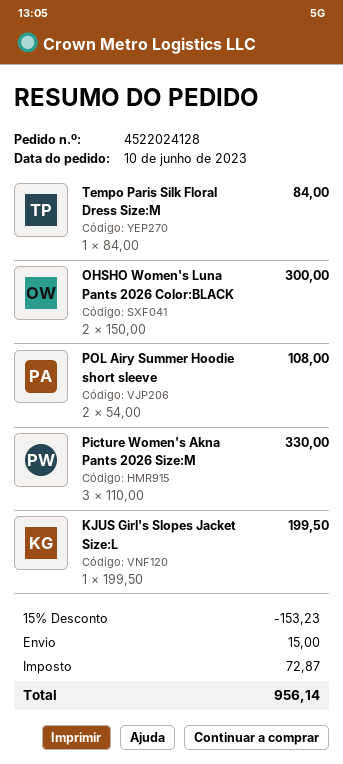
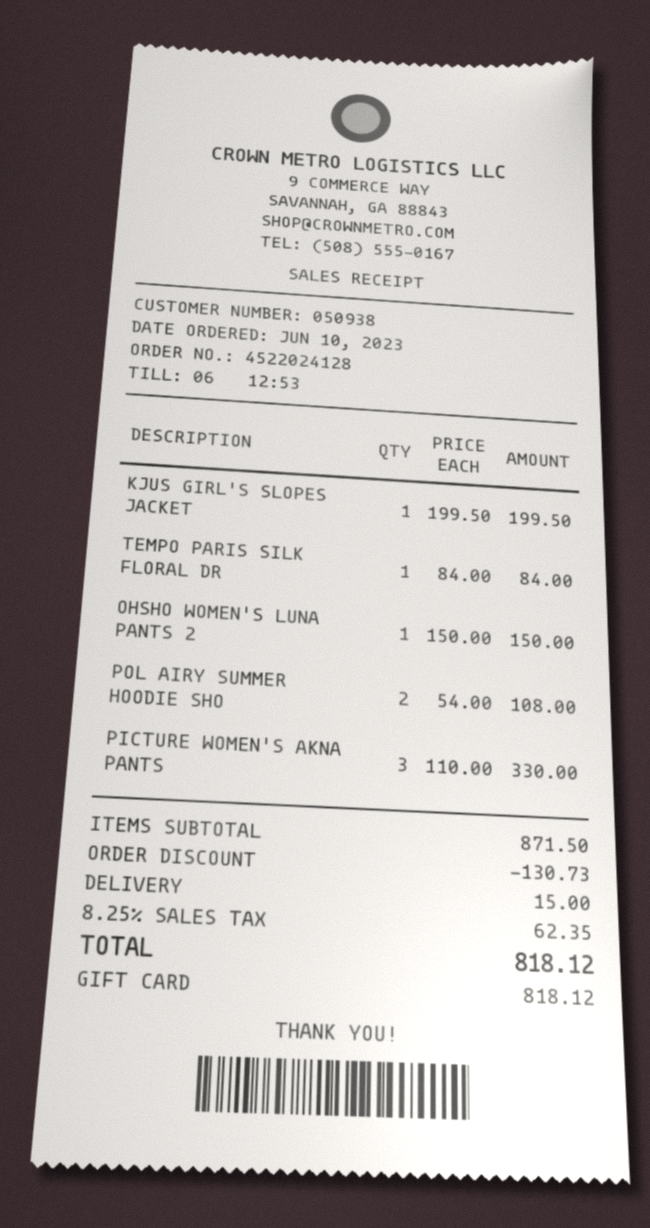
OHSHO Women's Luna Pants 2026 Color:BLACK: 2 x 150.00 = 300.00 -> 1 x 150.00 = 150.00
discount: 153.23 -> 130.73
tax: 72.87 -> 62.35
total: 956.14 -> 818.12

